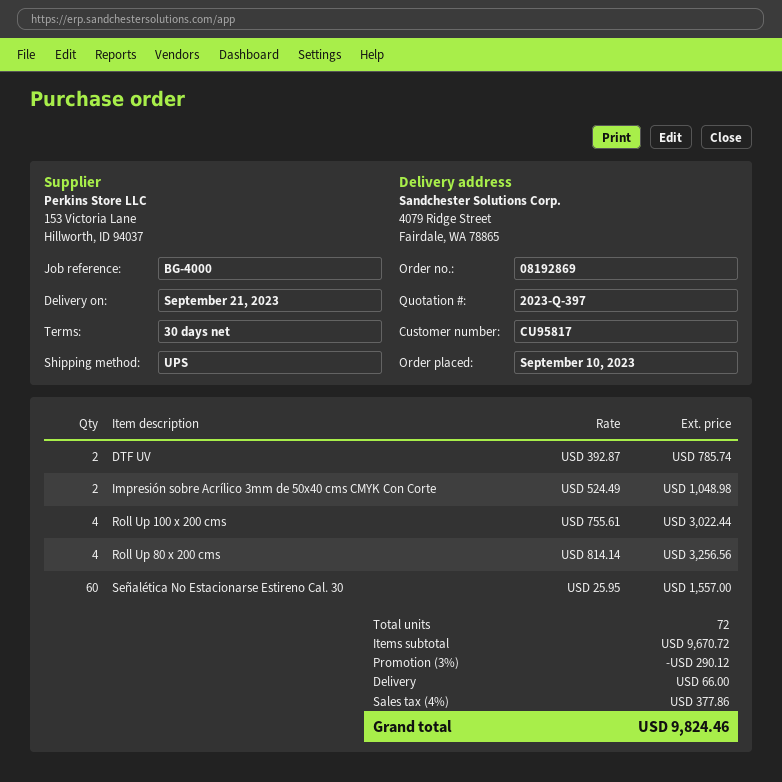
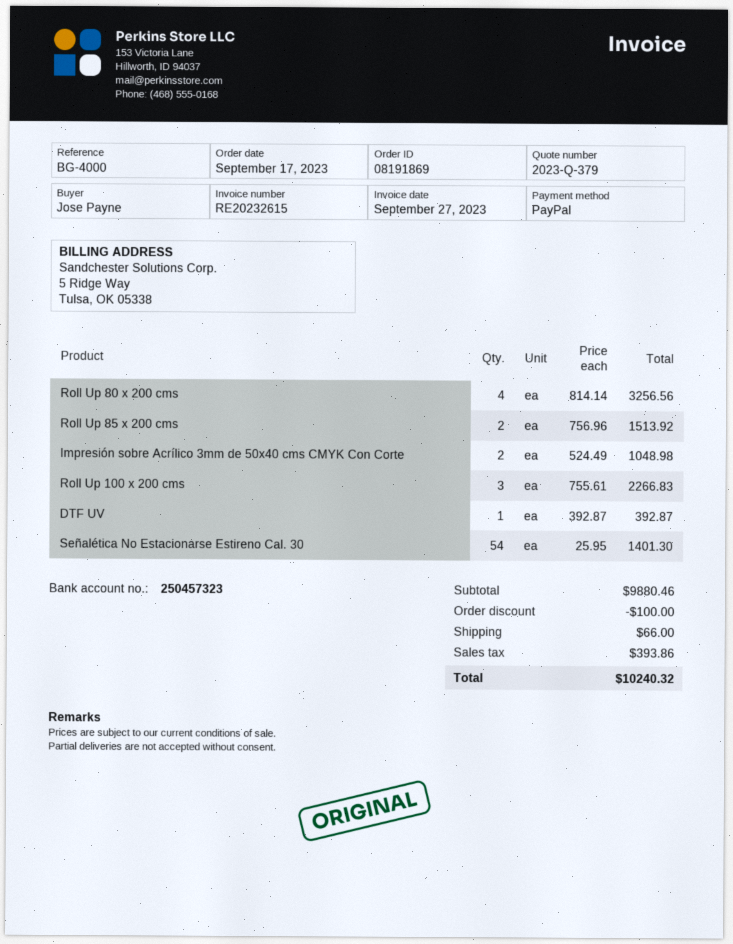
quote number: 2023-Q-397 -> 2023-Q-379
order number: 08192869 -> 08191869
order date: 2023-09-10 -> 2023-09-17
DTF UV: 2 x 392.87 = 785.74 -> 1 x 392.87 = 392.87
Roll Up 100 x 200 cms: 4 x 755.61 = 3022.44 -> 3 x 755.61 = 2266.83
Señalética No Estacionarse Estireno Cal. 30: 60 x 25.95 = 1557.00 -> 54 x 25.95 = 1401.30
Roll Up 85 x 200 cms: none -> 2 x 756.96 = 1513.92
subtotal: 9670.72 -> 9880.46
discount: 290.12 -> 100.00
tax: 377.86 -> 393.86
total: 9824.46 -> 10240.32

